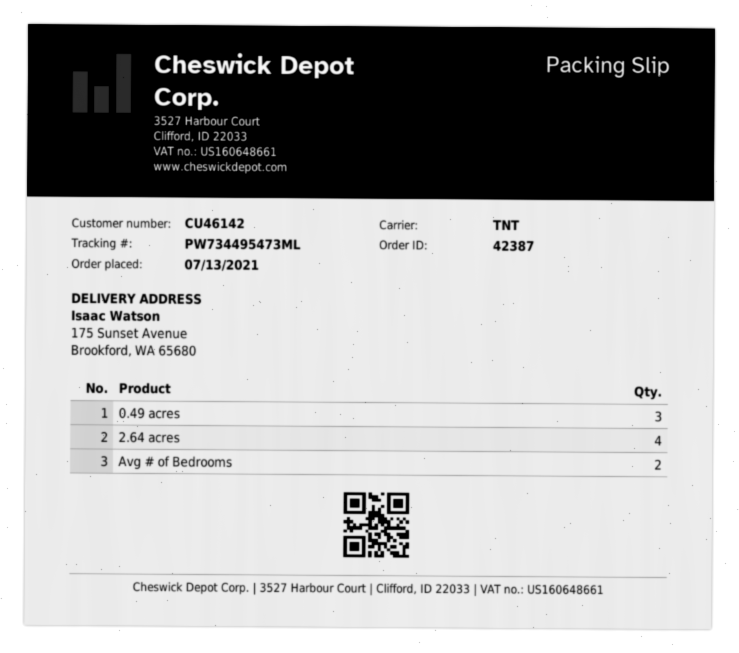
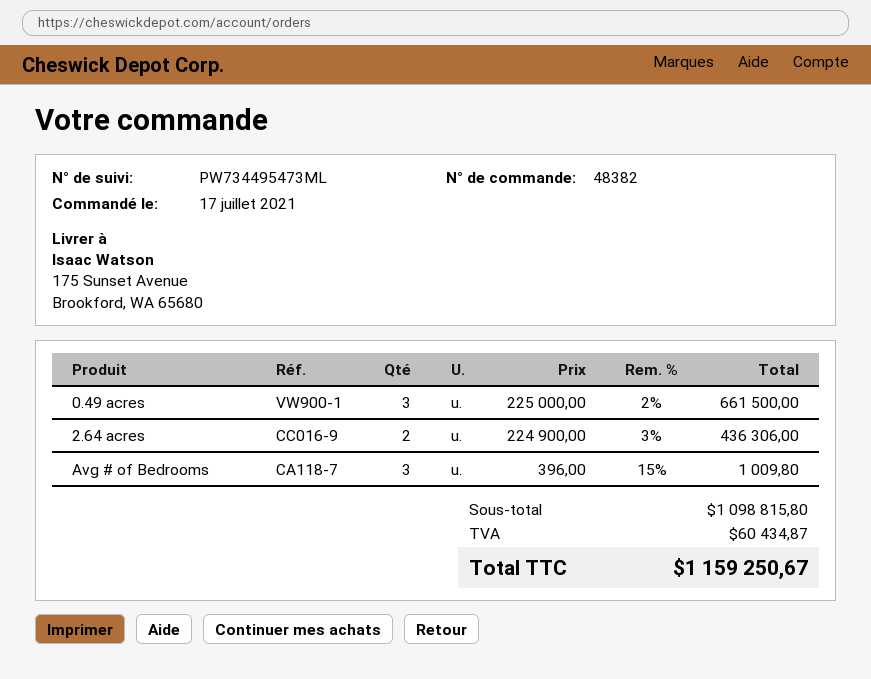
order number: 42387 -> 48382
order date: 2021-07-13 -> 2021-07-17
2.64 acres: 4 -> 2
Avg # of Bedrooms: 2 -> 3

